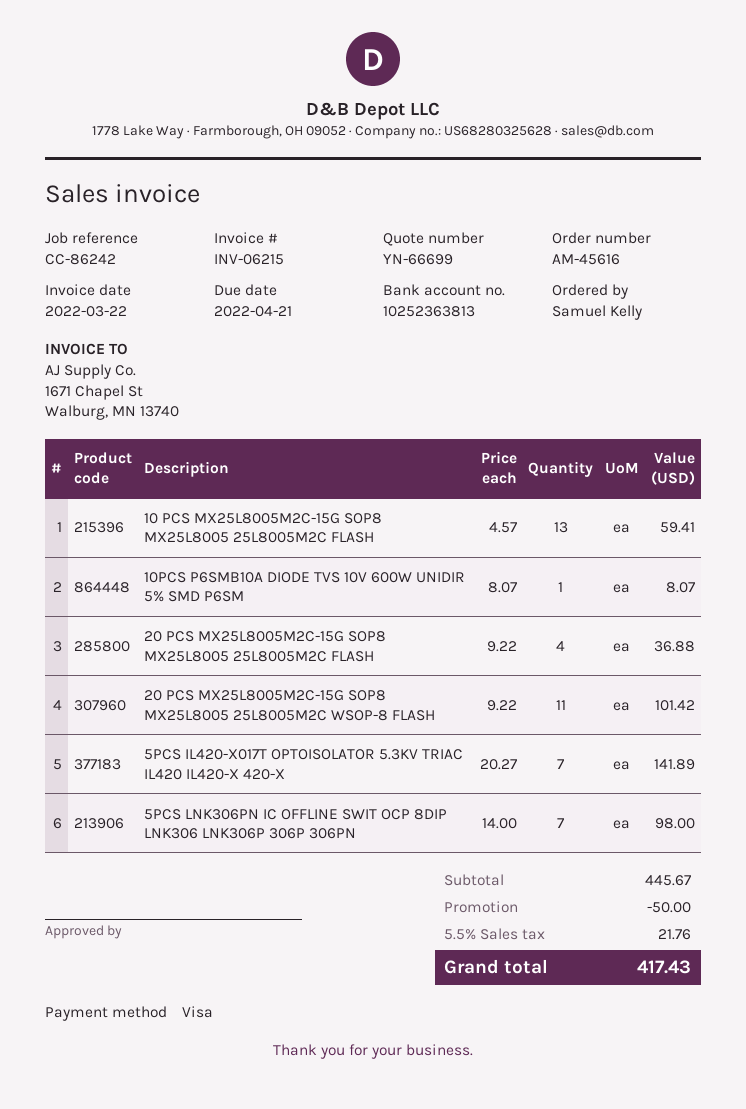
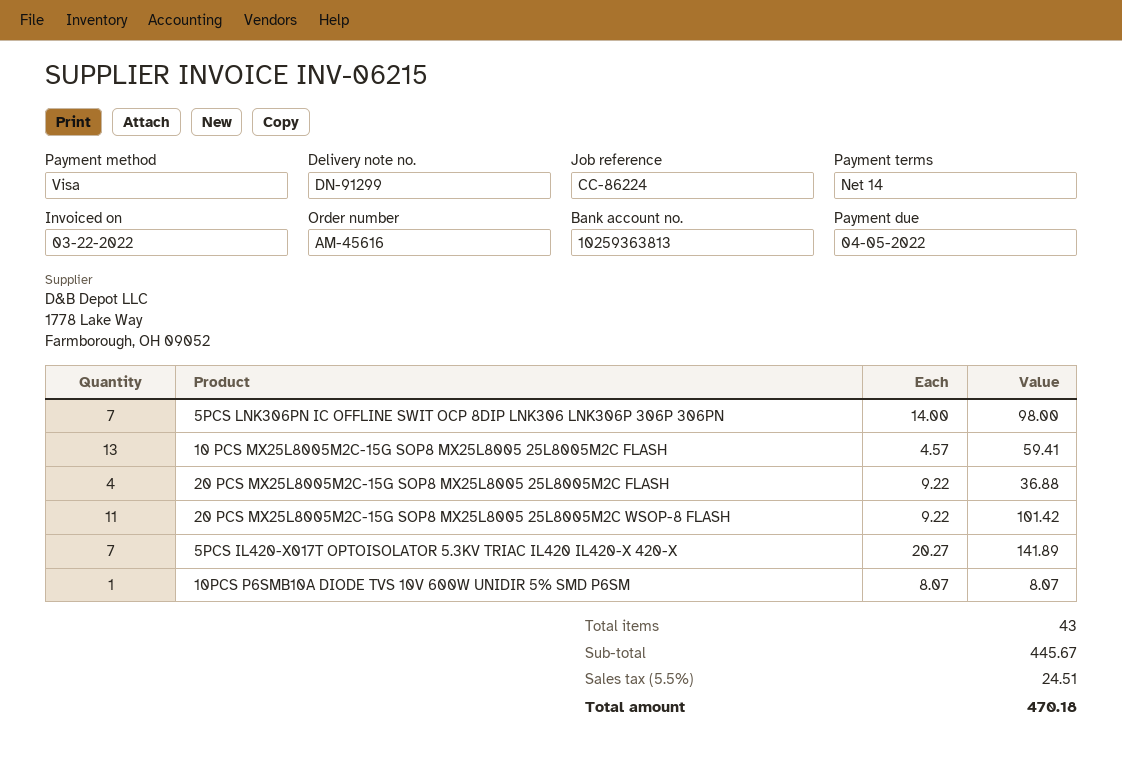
due date: 2022-04-21 -> 2022-04-05
reference: CC-86242 -> CC-86224
bank account: 10252363813 -> 10259363813
discount: 50.00 -> none
tax: 5.5% = 21.76 -> 5.5% = 24.51
total: 417.43 -> 470.18

